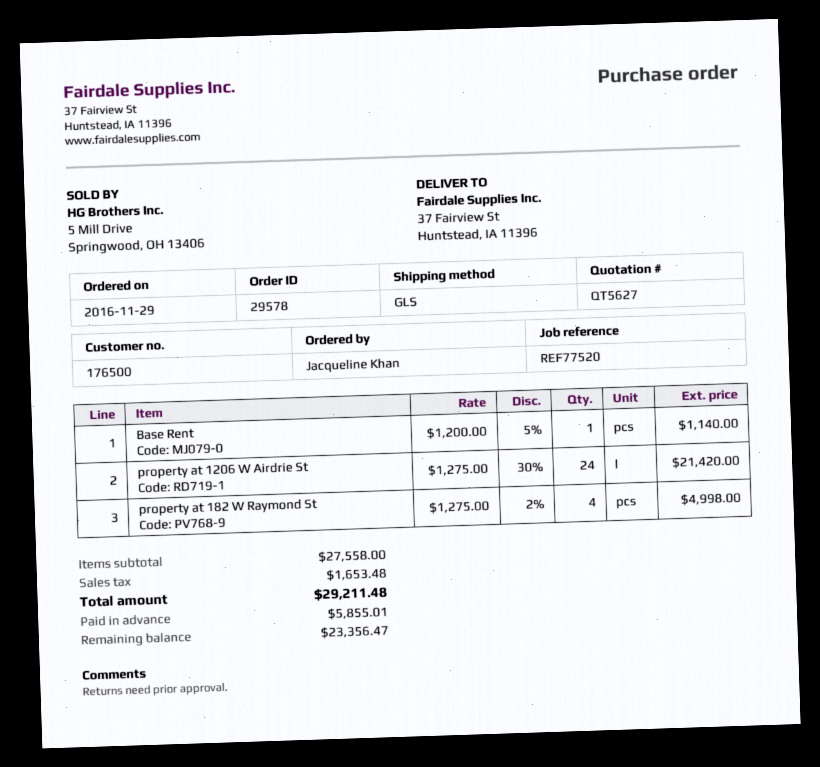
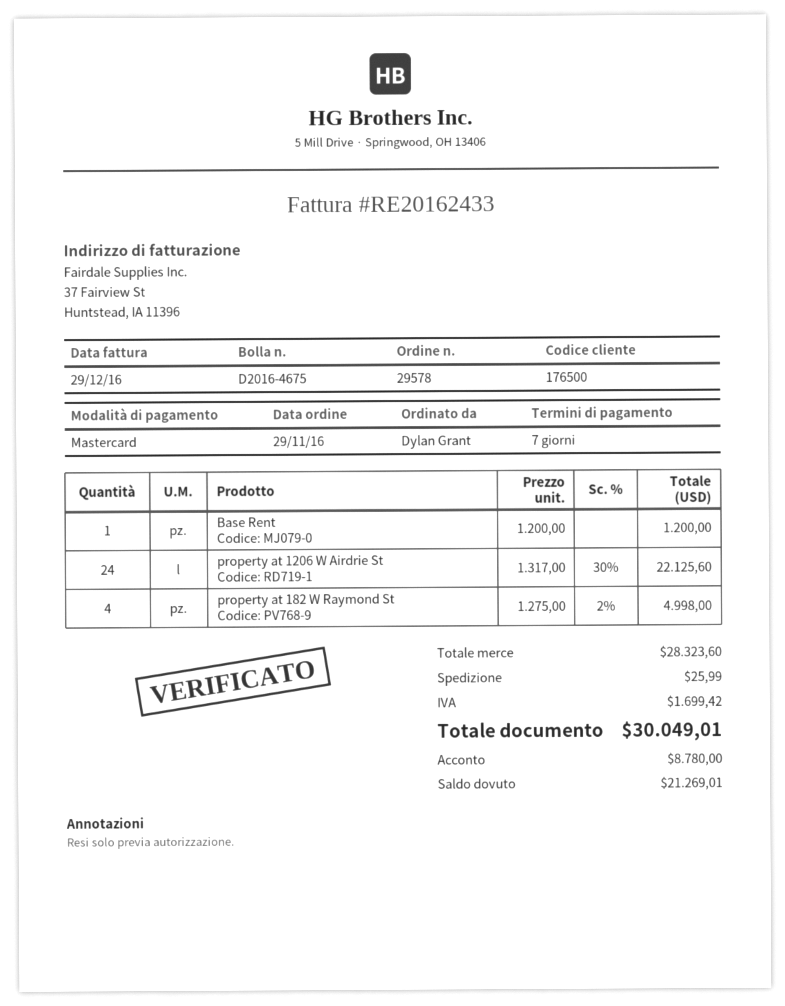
ordered by: Jacqueline Khan -> Dylan Grant
Base Rent: 1 x 1200.00 - 5% = 1140.00 -> 1 x 1200.00 = 1200.00
property at 1206 W Airdrie St: 24 x 1275.00 - 30% = 21420.00 -> 24 x 1317.00 - 30% = 22125.60
subtotal: 27558.00 -> 28323.60
shipping: none -> 25.99
tax: 1653.48 -> 1699.42
total: 29211.48 -> 30049.01
deposit: 5855.01 -> 8780.00
balance: 23356.47 -> 21269.01

